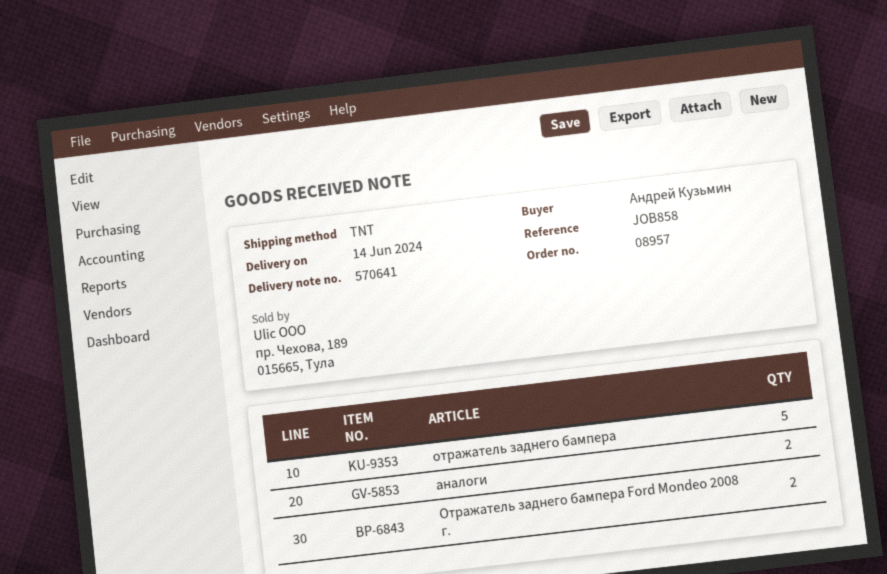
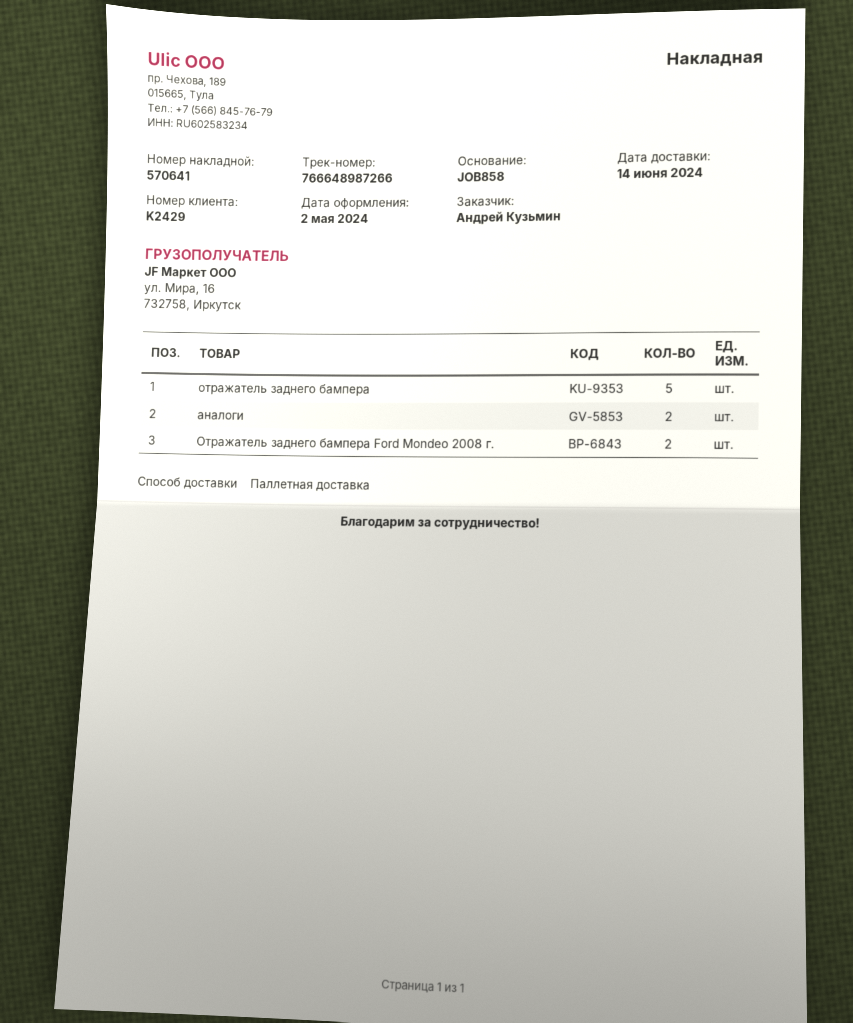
shipping method: TNT -> pallet freight

